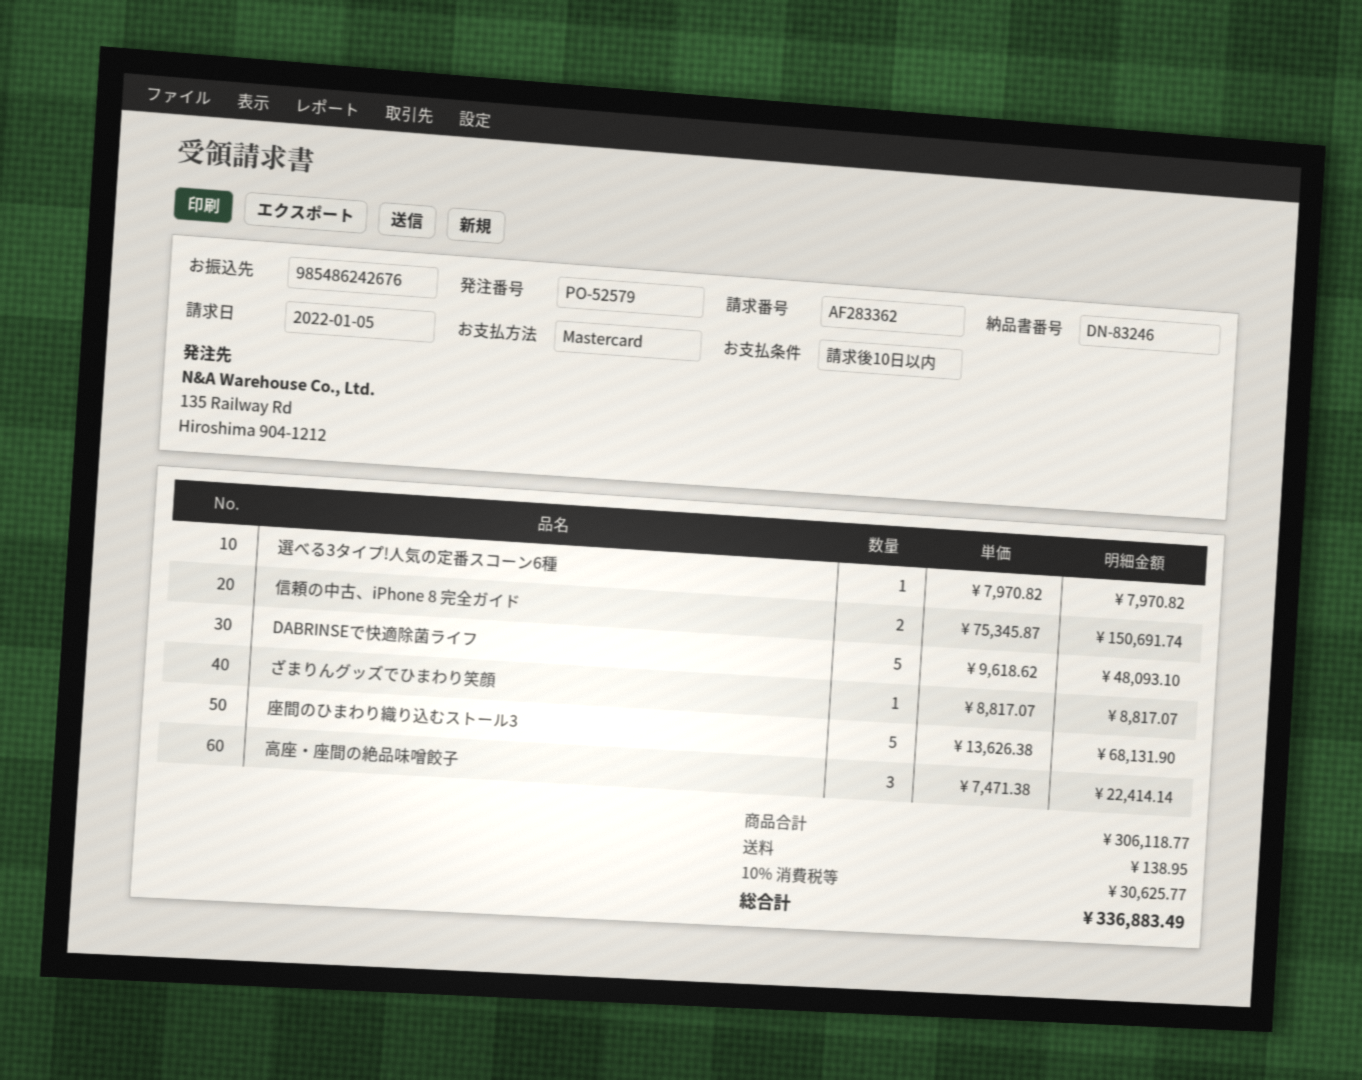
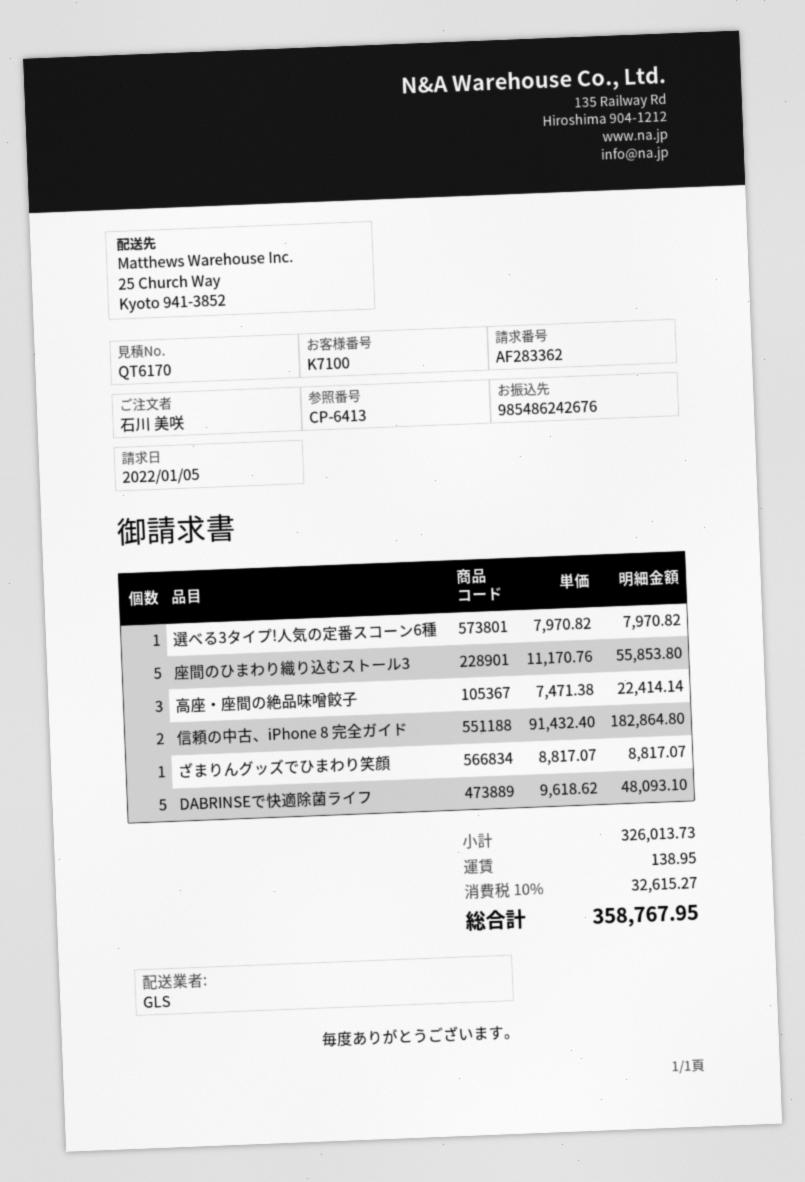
信頼の中古、iPhone 8 完全ガイド: 2 x 75345.87 = 150691.74 -> 2 x 91432.40 = 182864.80
座間のひまわり織り込むストール3: 5 x 13626.38 = 68131.90 -> 5 x 11170.76 = 55853.80
subtotal: 306118.77 -> 326013.73
tax: 10% = 30625.77 -> 10% = 32615.27
total: 336883.49 -> 358767.95

